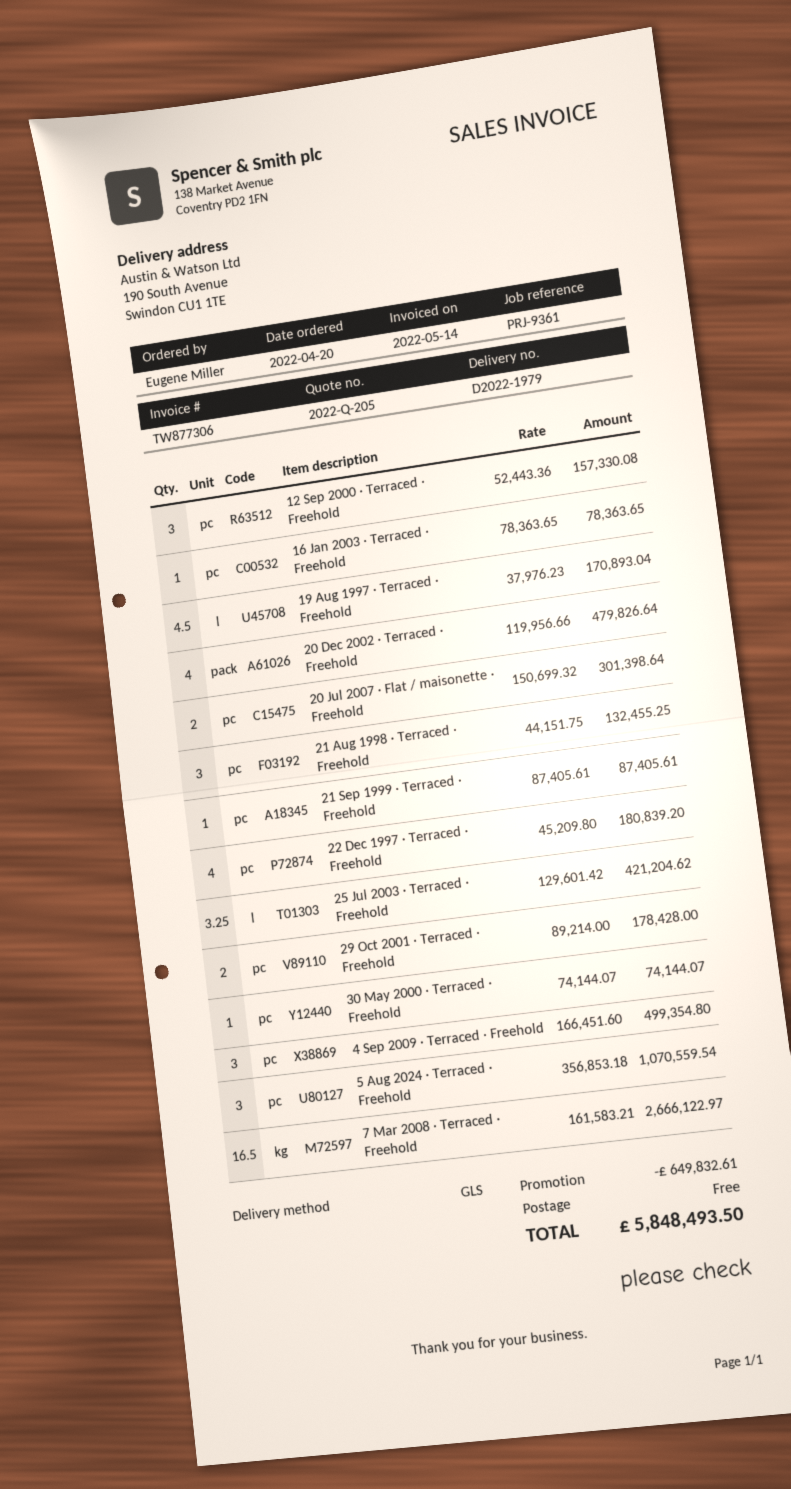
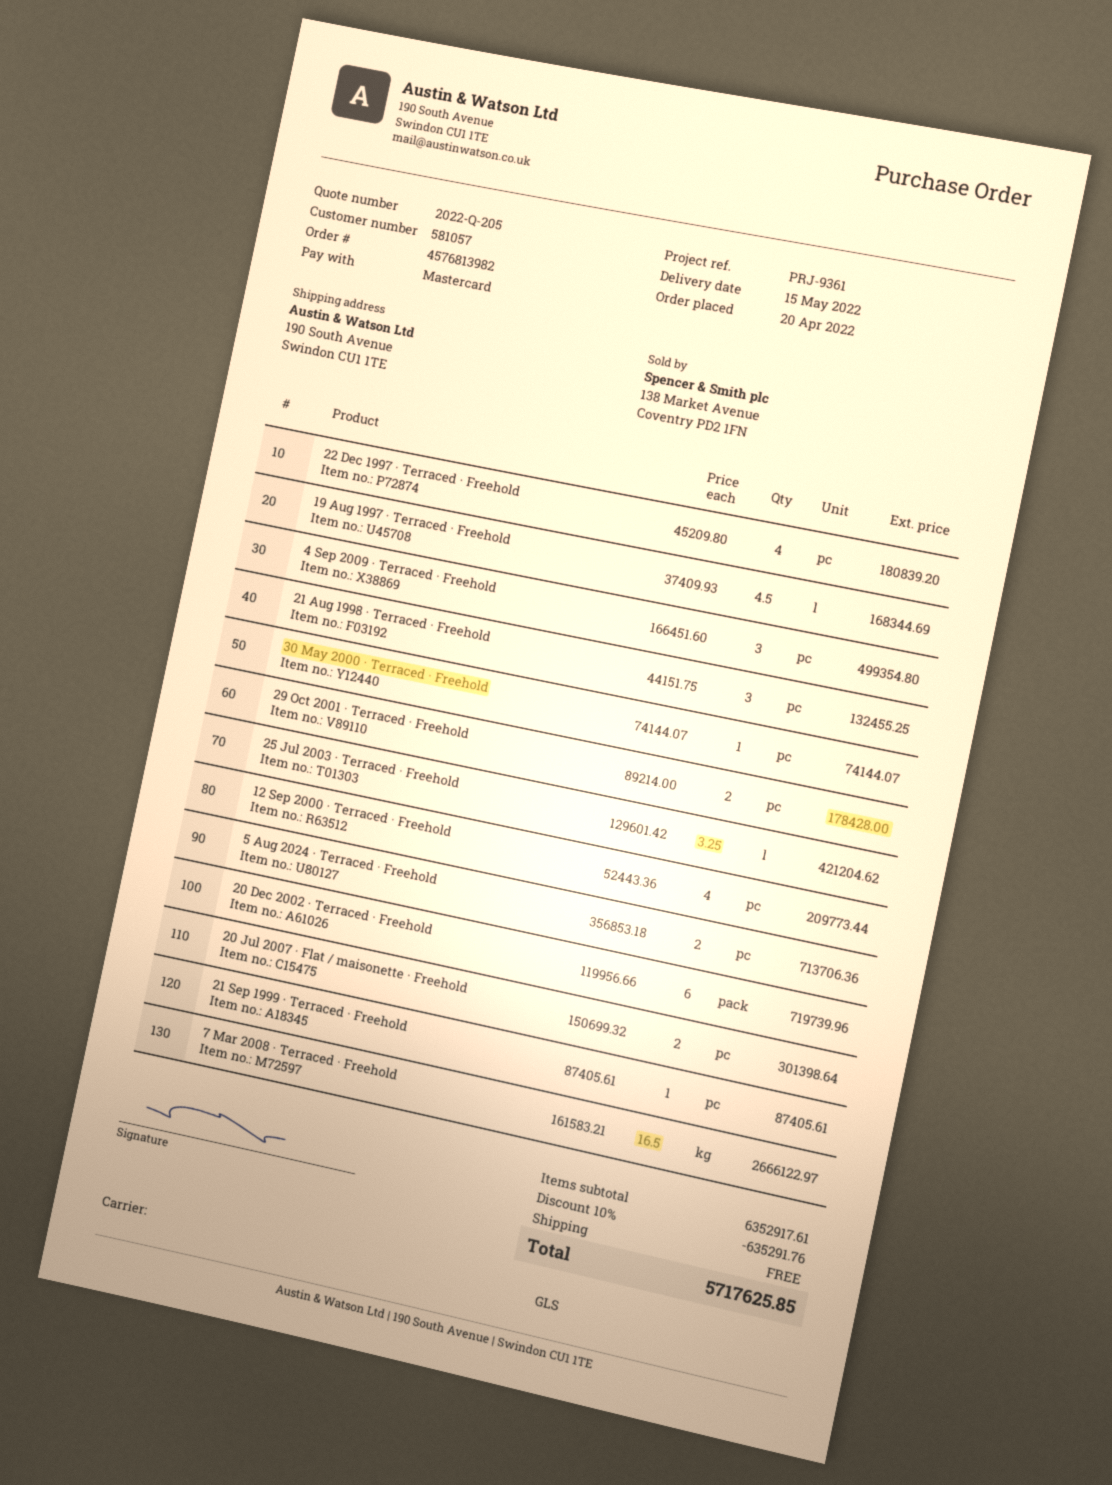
12 Sep 2000 · Terraced · Freehold: 3 x 52443.36 = 157330.08 -> 4 x 52443.36 = 209773.44
16 Jan 2003 · Terraced · Freehold: 1 x 78363.65 = 78363.65 -> none
19 Aug 1997 · Terraced · Freehold: 4.5 x 37976.23 = 170893.04 -> 4.5 x 37409.93 = 168344.69
20 Dec 2002 · Terraced · Freehold: 4 x 119956.66 = 479826.64 -> 6 x 119956.66 = 719739.96
5 Aug 2024 · Terraced · Freehold: 3 x 356853.18 = 1070559.54 -> 2 x 356853.18 = 713706.36
discount: 649832.61 -> 635291.76
total: 5848493.50 -> 5717625.85

